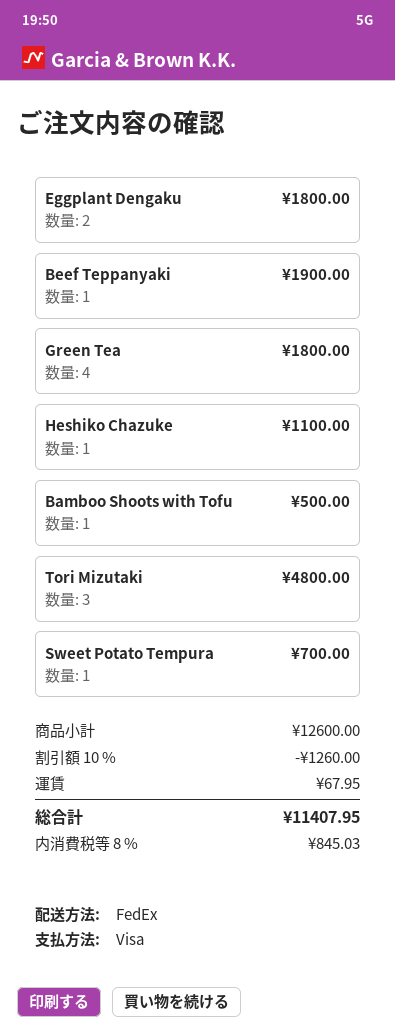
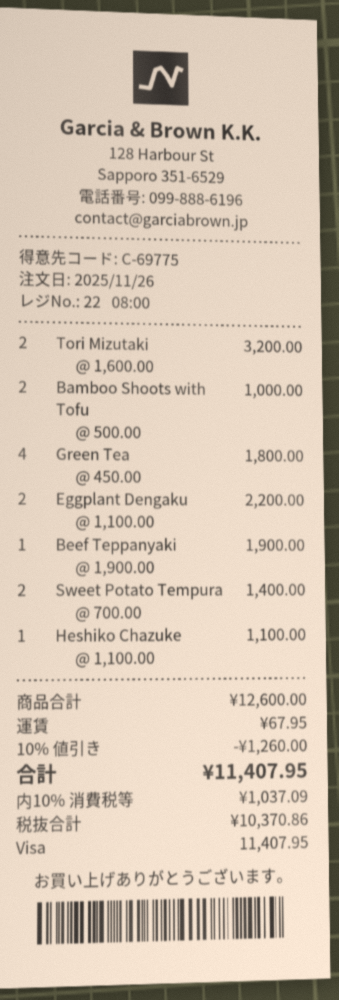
Eggplant Dengaku: 2 for 1800.00 -> 2 for 2200.00
Bamboo Shoots with Tofu: 1 for 500.00 -> 2 for 1000.00
Tori Mizutaki: 3 for 4800.00 -> 2 for 3200.00
Sweet Potato Tempura: 1 for 700.00 -> 2 for 1400.00
tax: 8% = 845.03 -> 10% = 1037.09

